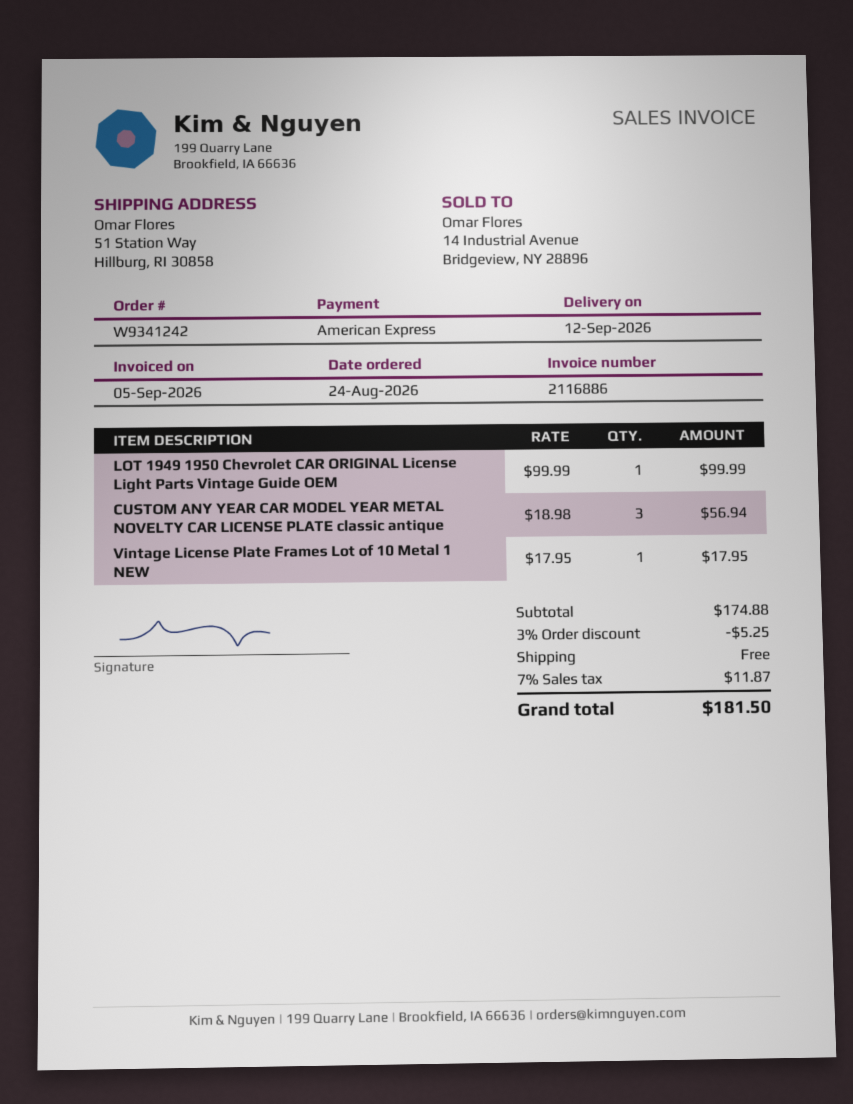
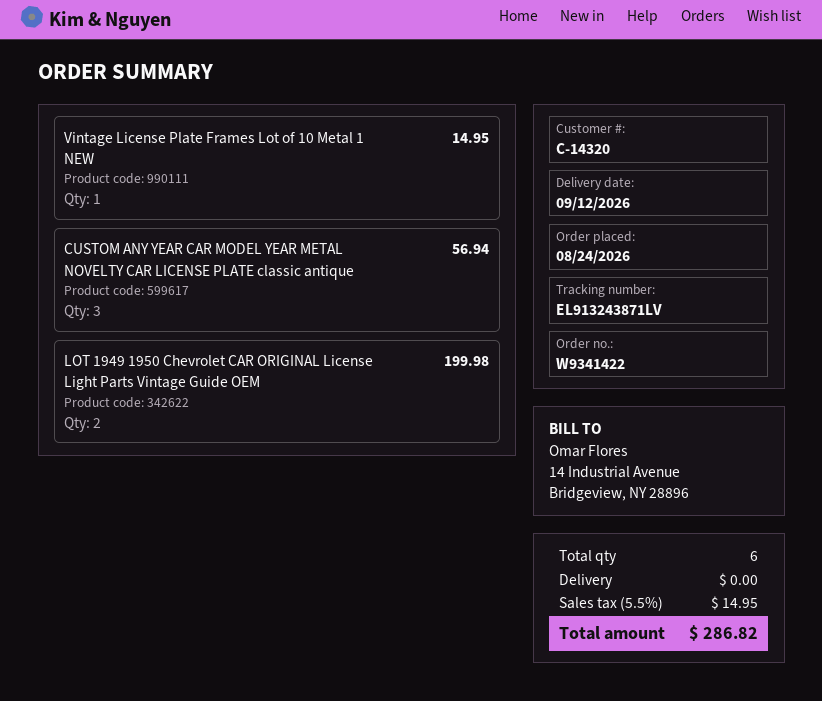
order number: W9341242 -> W9341422
LOT 1949 1950 Chevrolet CAR ORIGINAL License Light Parts Vintage Guide OEM: 1 for 99.99 -> 2 for 199.98
Vintage License Plate Frames Lot of 10 Metal 1 NEW: 1 for 17.95 -> 1 for 14.95
discount: 3% = 5.25 -> none
tax: 7% = 11.87 -> 5.5% = 14.95
total: 181.50 -> 286.82

